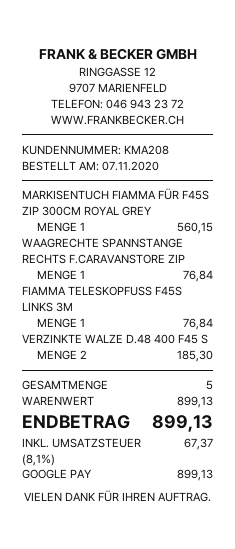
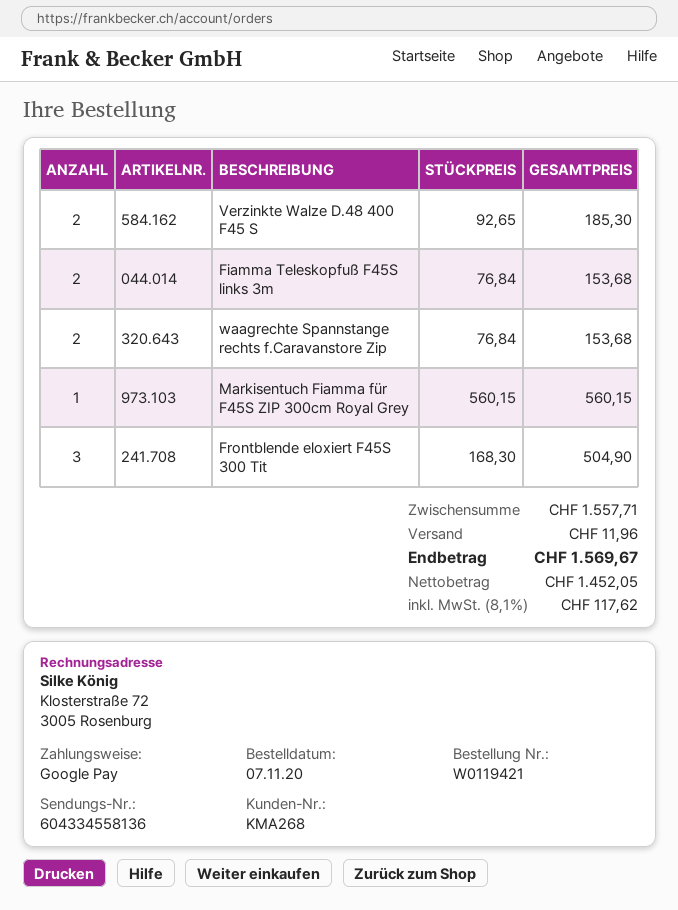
customer number: KMA208 -> KMA268
WAAGRECHTE SPANNSTANGE RECHTS F.CARAVANSTORE ZIP: 1 for 76.84 -> 2 for 153.68
FIAMMA TELESKOPFUSS F45S LINKS 3M: 1 for 76.84 -> 2 for 153.68
Frontblende eloxiert F45S 300 Tit: none -> 3 for 504.90
subtotal: 899.13 -> 1557.71
shipping: none -> 11.96
tax: 8.1% = 67.37 -> 8.1% = 117.62
total: 899.13 -> 1569.67

